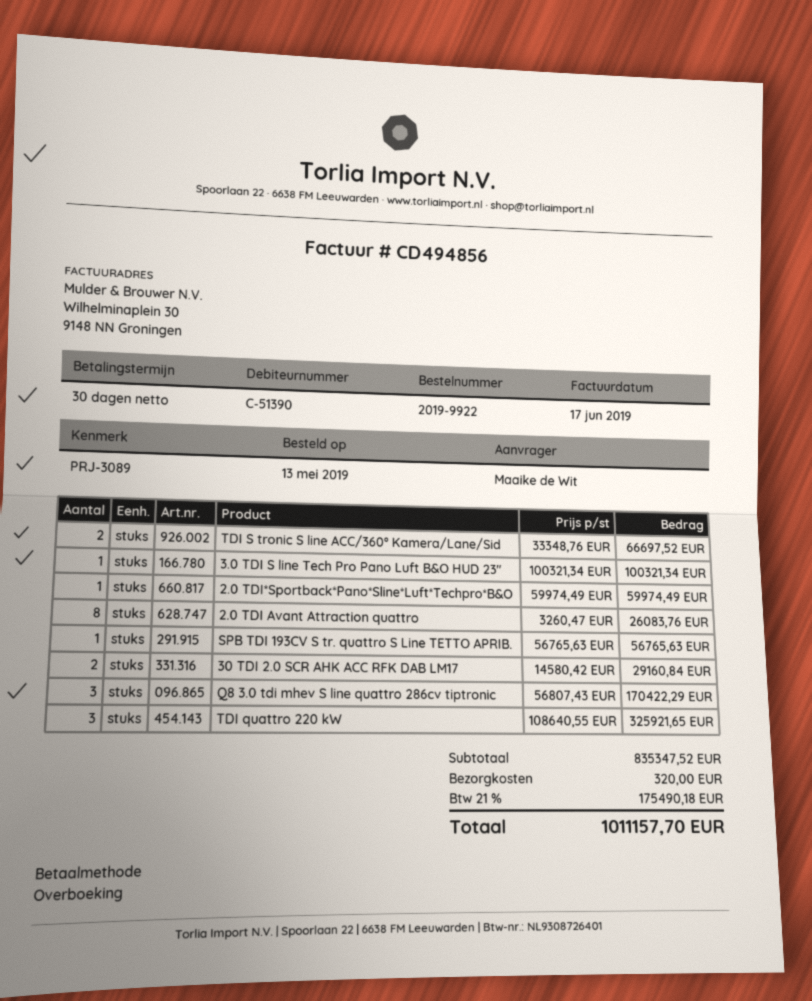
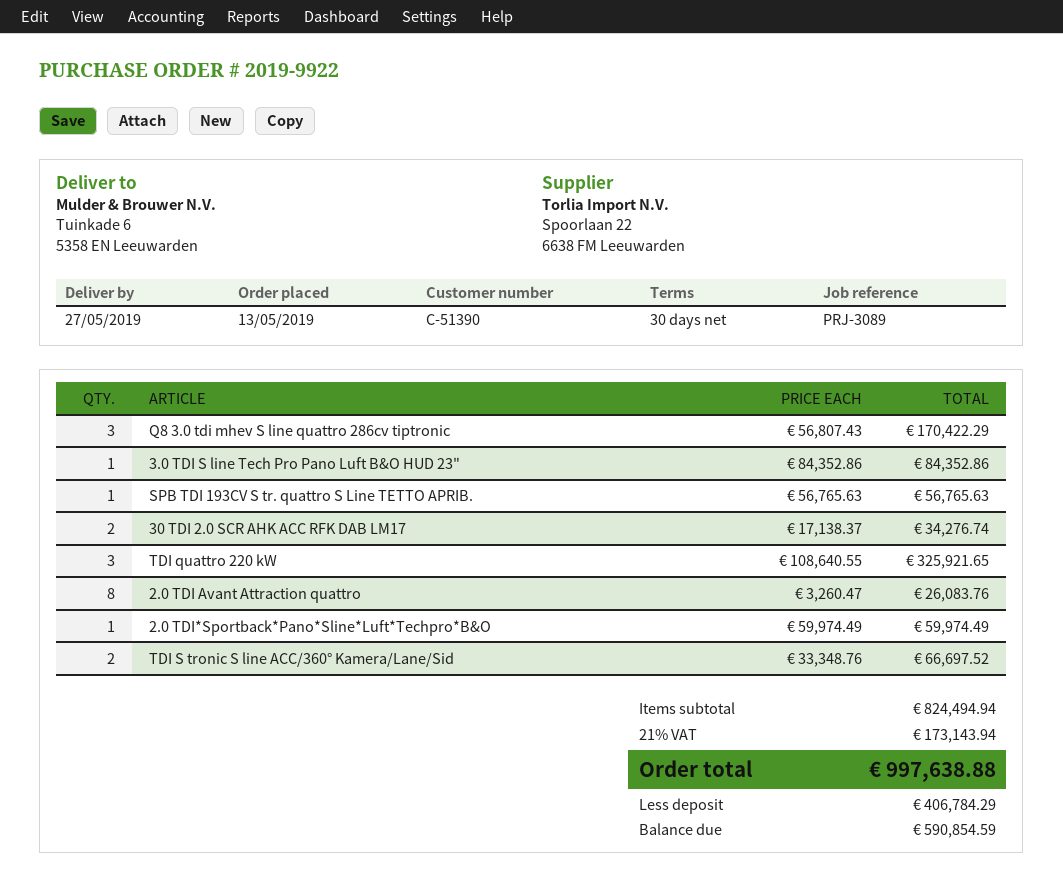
3.0 TDI S line Tech Pro Pano Luft B&O HUD 23": 1 x 100321.34 = 100321.34 -> 1 x 84352.86 = 84352.86
30 TDI 2.0 SCR AHK ACC RFK DAB LM17: 2 x 14580.42 = 29160.84 -> 2 x 17138.37 = 34276.74
subtotal: 835347.52 -> 824494.94
shipping: 320.00 -> none
tax: 21% = 175490.18 -> 21% = 173143.94
total: 1011157.70 -> 997638.88

